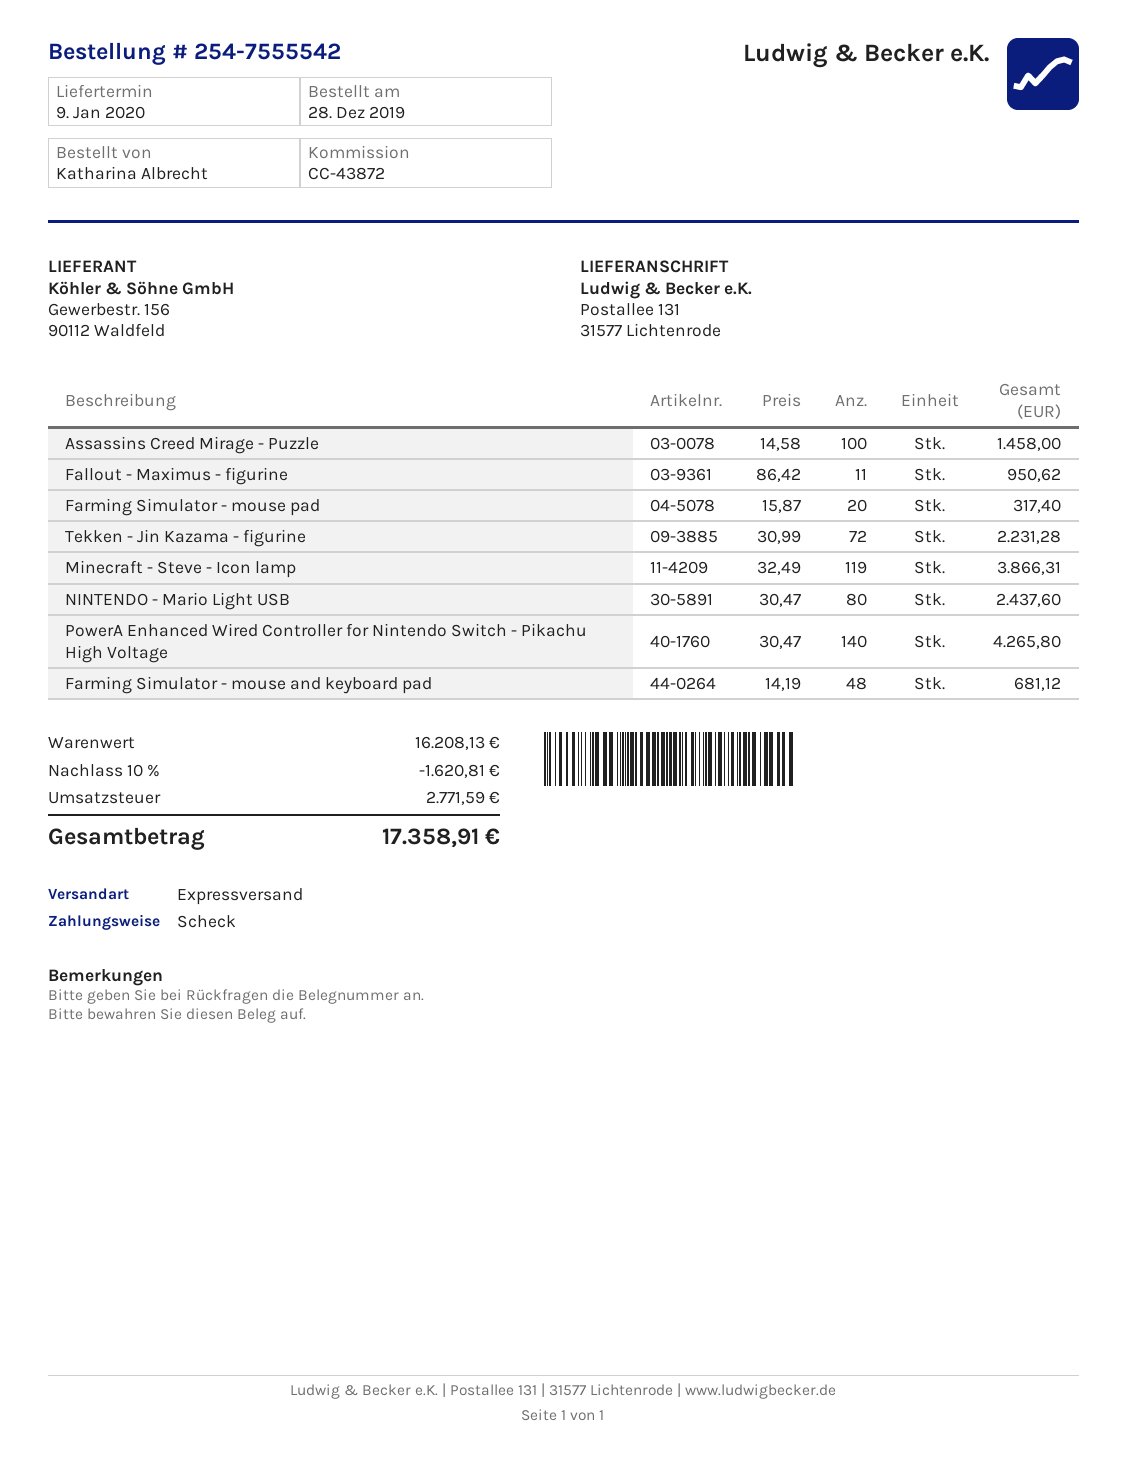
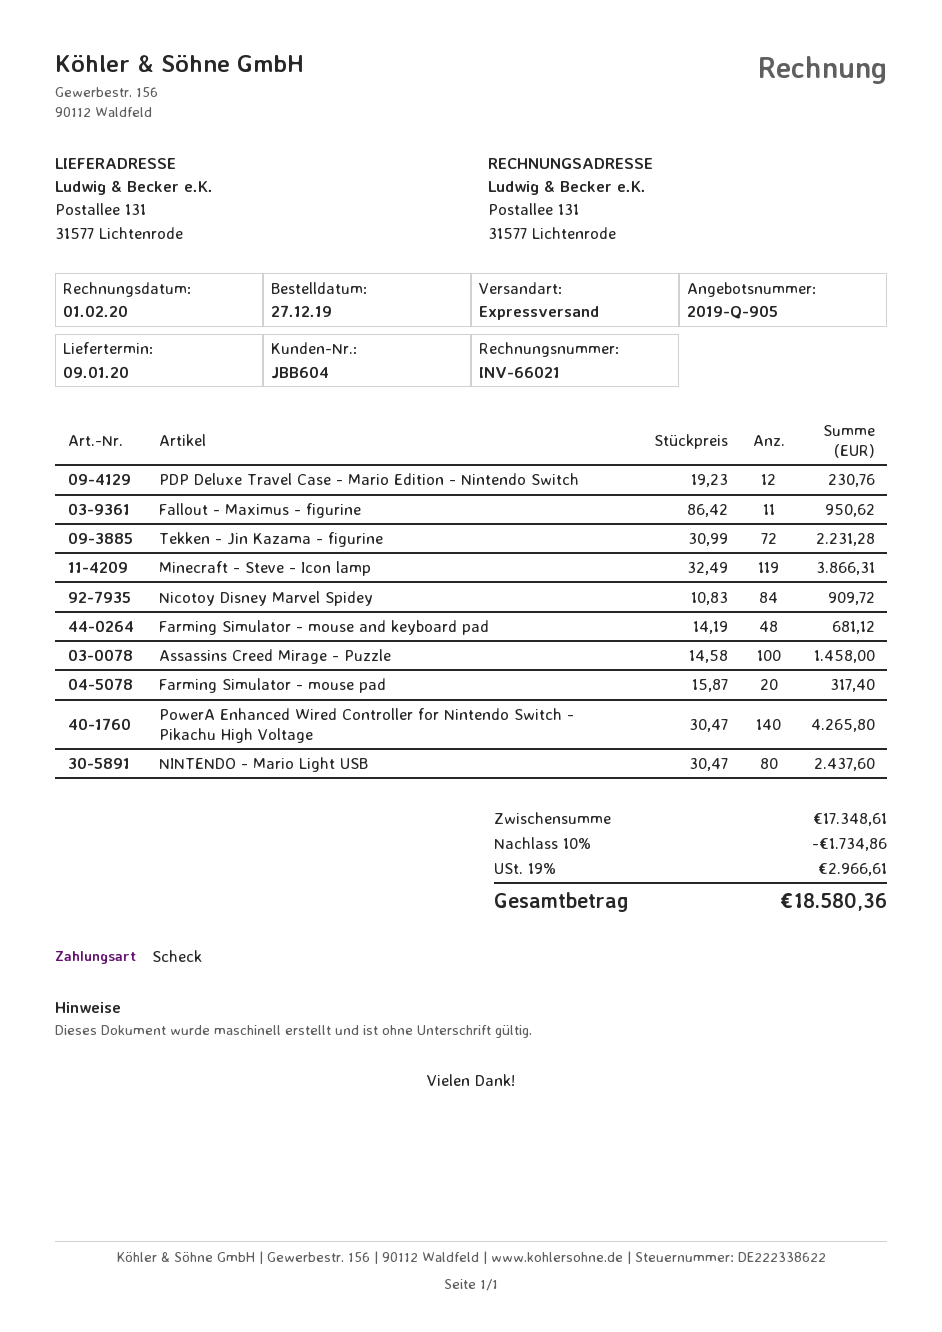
order date: 2019-12-28 -> 2019-12-27
PDP Deluxe Travel Case - Mario Edition - Nintendo Switch: none -> 12 x 19.23 = 230.76
Nicotoy Disney Marvel Spidey: none -> 84 x 10.83 = 909.72
subtotal: 16208.13 -> 17348.61
discount: 10% = 1620.81 -> 10% = 1734.86
tax: 2771.59 -> 2966.61
total: 17358.91 -> 18580.36

